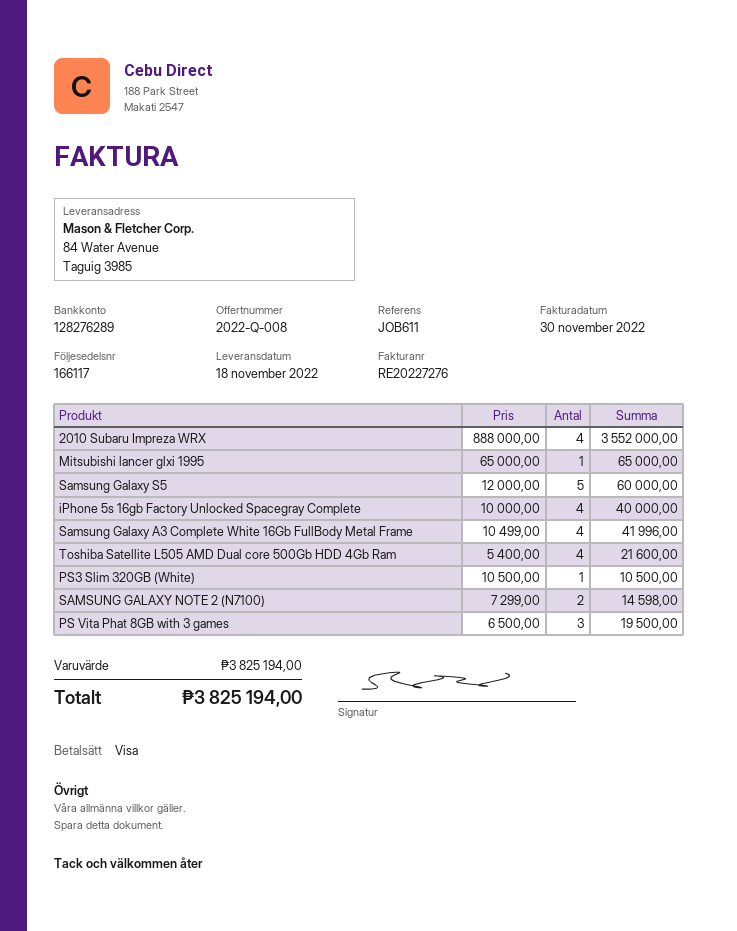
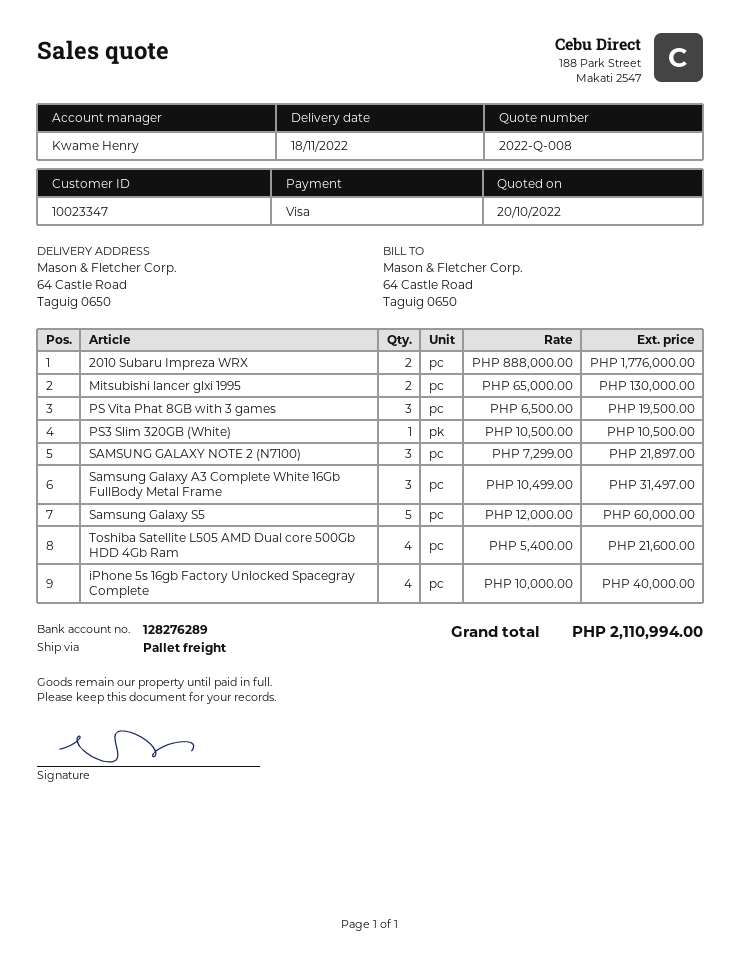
ship to: 84 Water Avenue, Taguig 3985 -> 64 Castle Road, Taguig 0650
2010 Subaru Impreza WRX: 4 x 888000.00 = 3552000.00 -> 2 x 888000.00 = 1776000.00
Mitsubishi lancer glxi 1995: 1 x 65000.00 = 65000.00 -> 2 x 65000.00 = 130000.00
Samsung Galaxy A3 Complete White 16Gb FullBody Metal Frame: 4 x 10499.00 = 41996.00 -> 3 x 10499.00 = 31497.00
SAMSUNG GALAXY NOTE 2 (N7100): 2 x 7299.00 = 14598.00 -> 3 x 7299.00 = 21897.00
total: 3825194.00 -> 2110994.00

